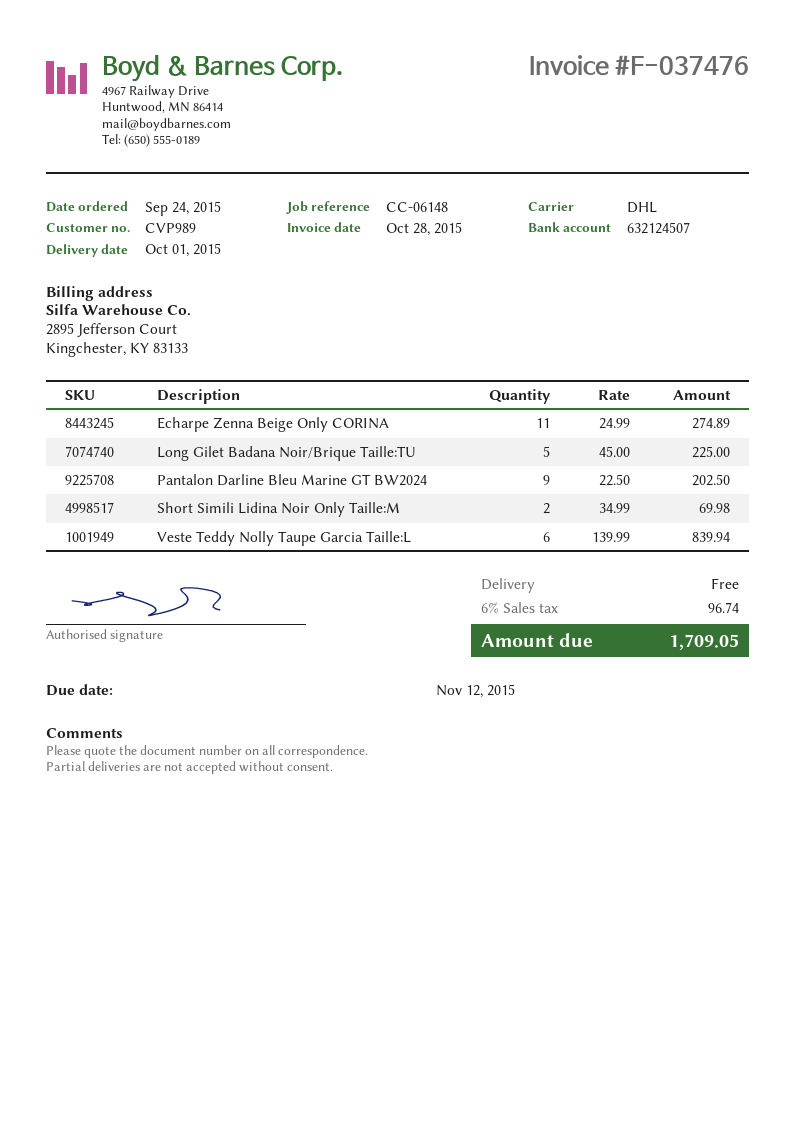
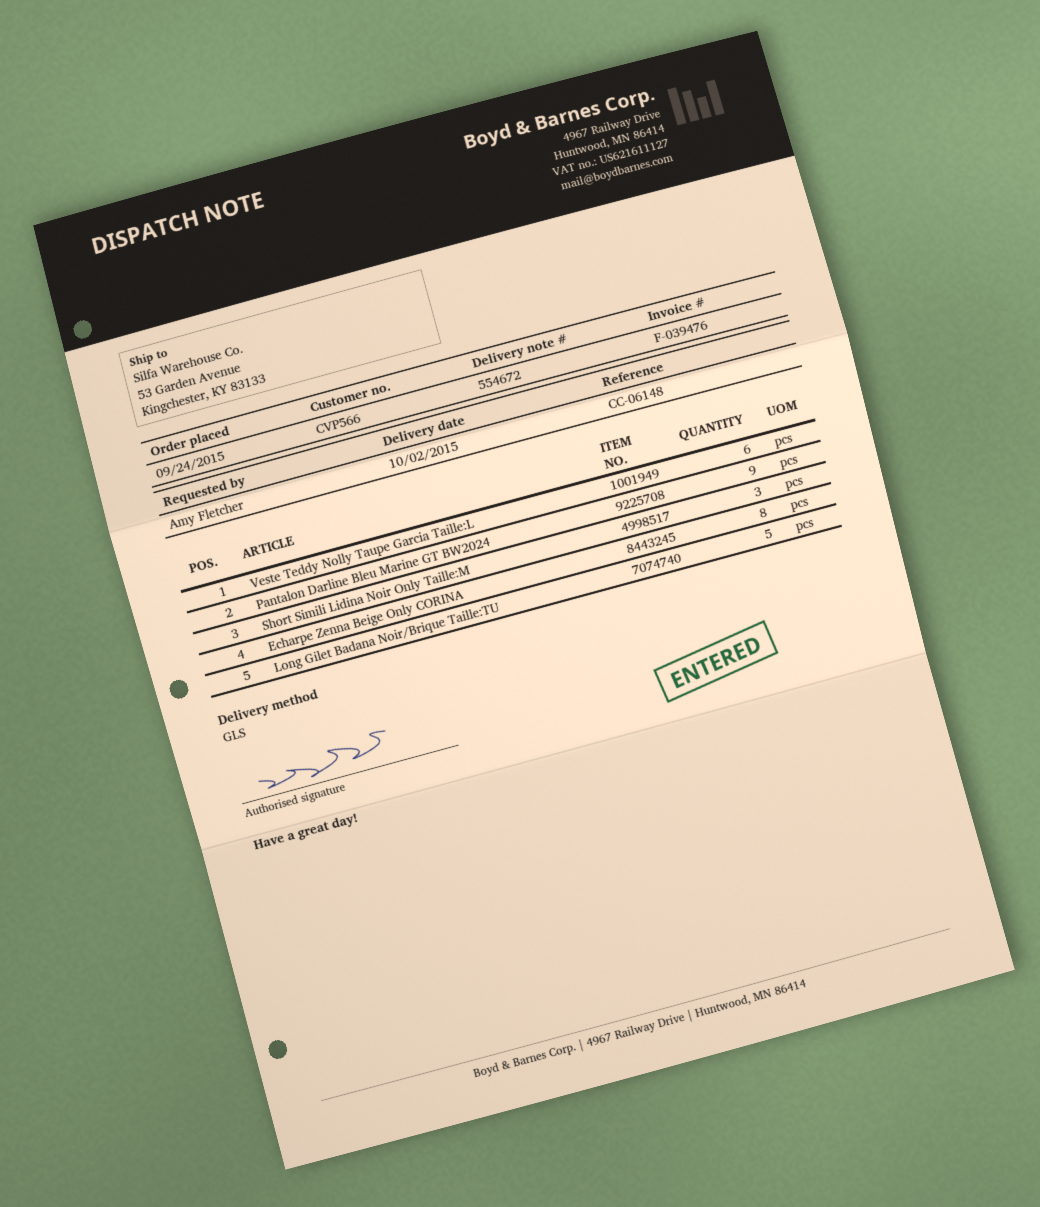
delivery date: 2015-10-01 -> 2015-10-02
invoice number: F-037476 -> F-039476
customer number: CVP989 -> CVP566
shipping method: DHL -> GLS
Echarpe Zenna Beige Only CORINA: 11 -> 8
Short Simili Lidina Noir Only Taille:M: 2 -> 3

